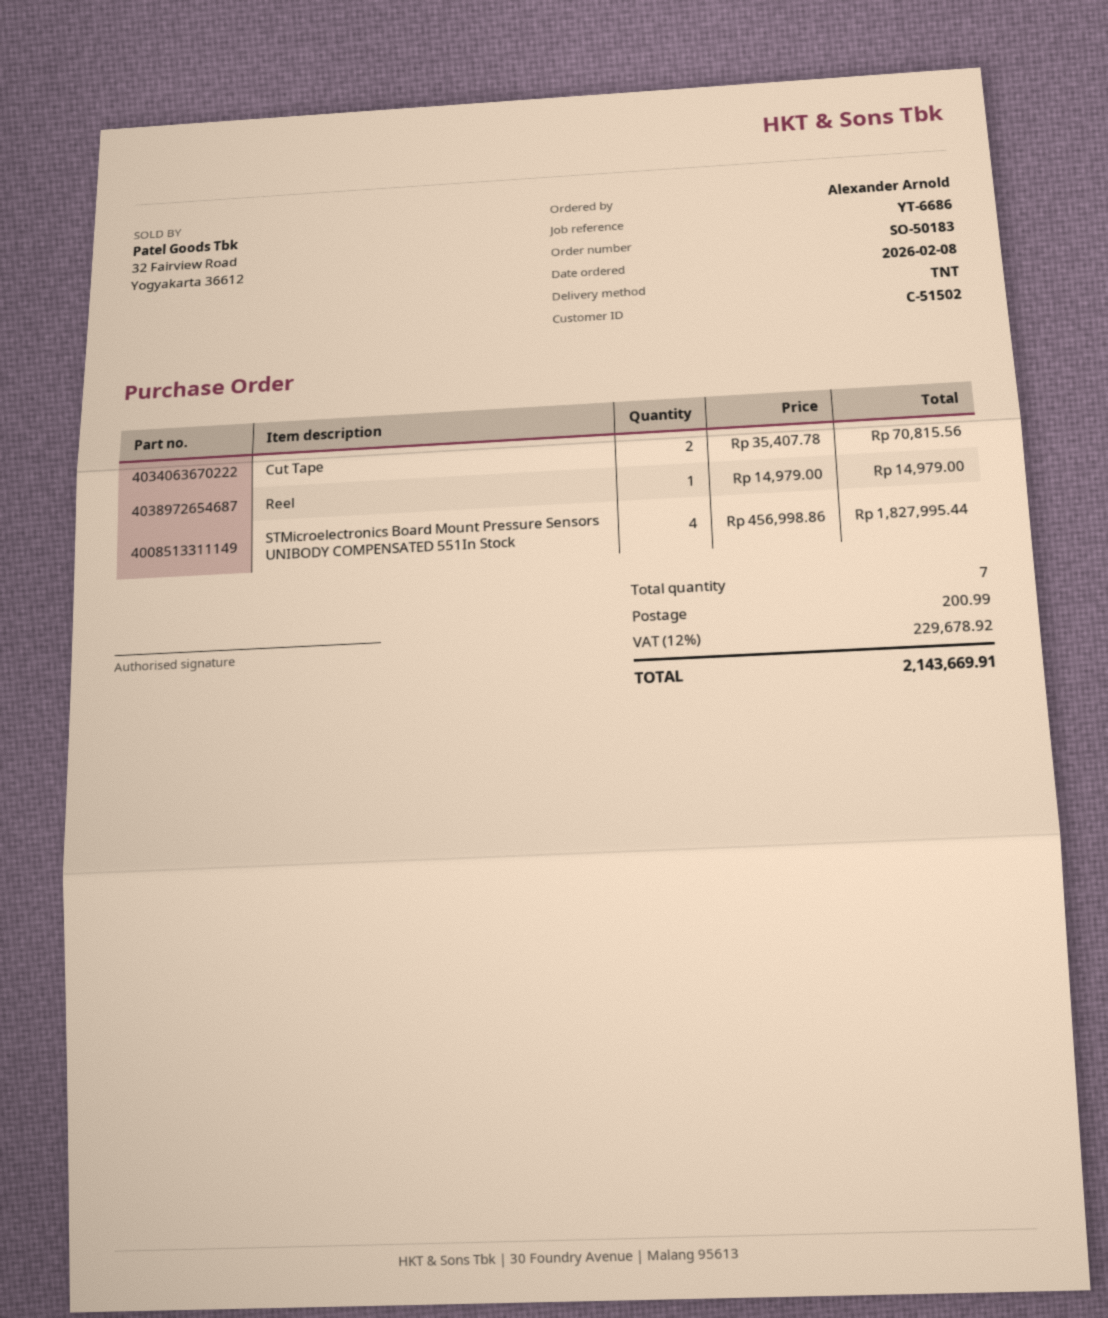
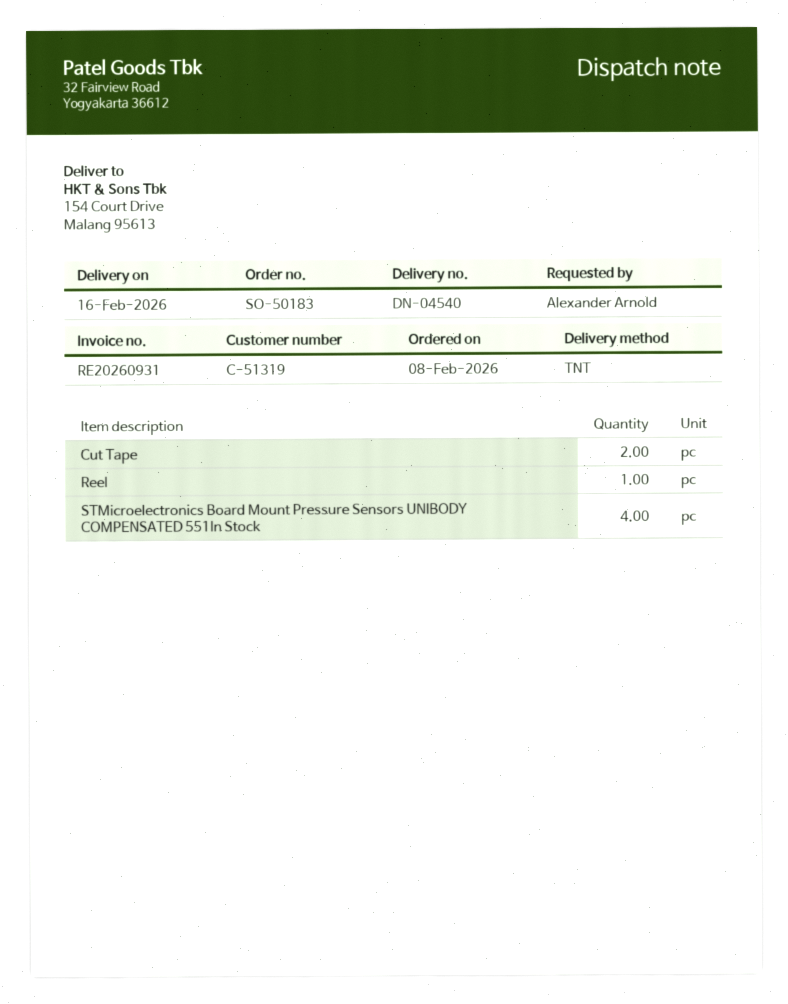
customer number: C-51502 -> C-51319

